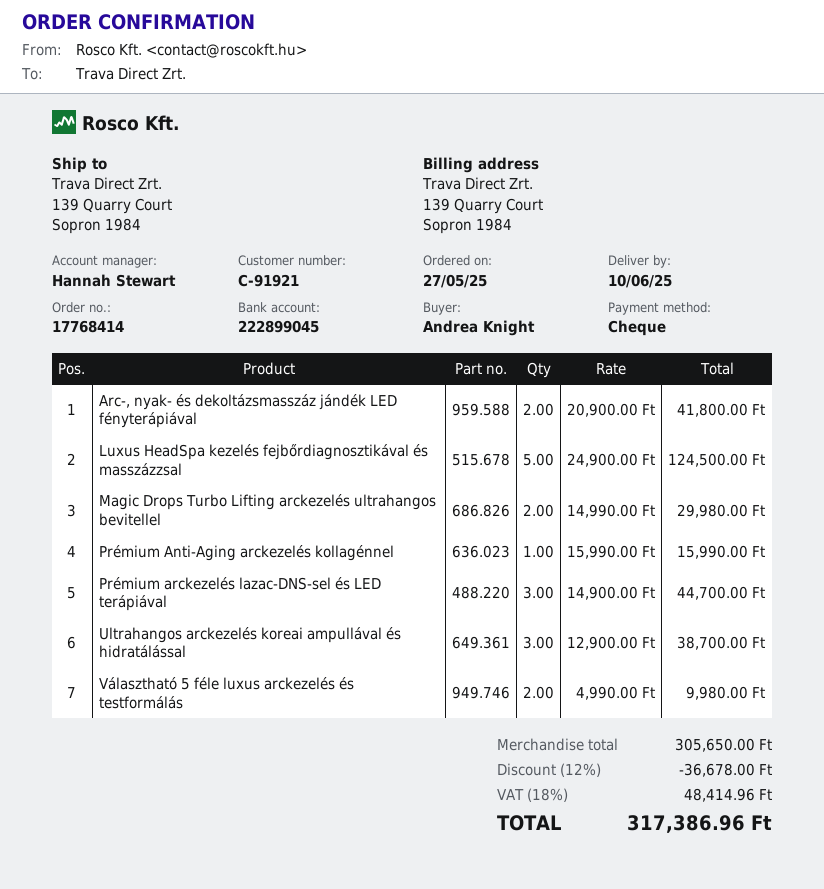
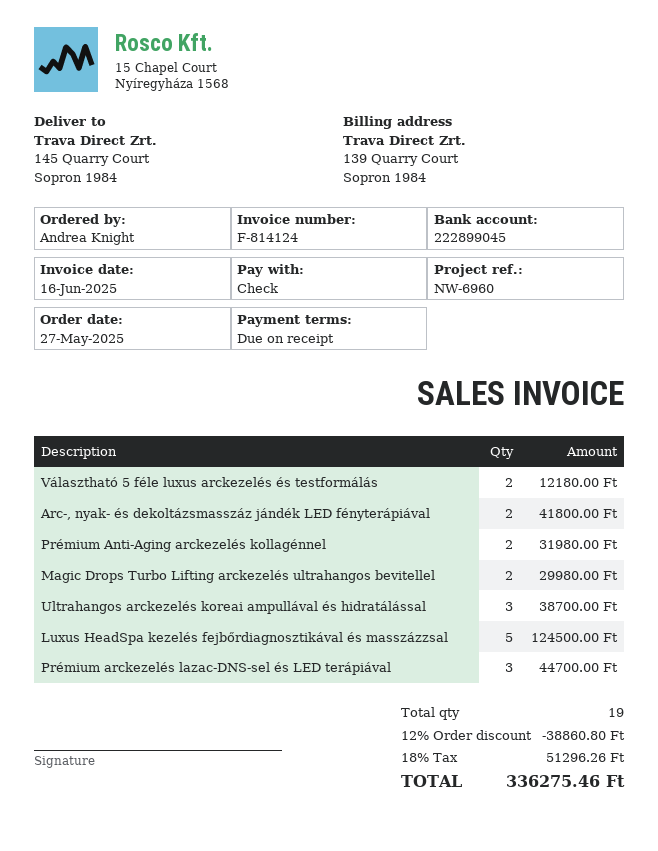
ship to: 139 Quarry Court, Sopron 1984 -> 145 Quarry Court, Sopron 1984
Prémium Anti-Aging arckezelés kollagénnel: 1 for 15990.00 -> 2 for 31980.00
Választható 5 féle luxus arckezelés és testformálás: 2 for 9980.00 -> 2 for 12180.00
discount: 12% = 36678.00 -> 12% = 38860.80
tax: 18% = 48414.96 -> 18% = 51296.26
total: 317386.96 -> 336275.46

